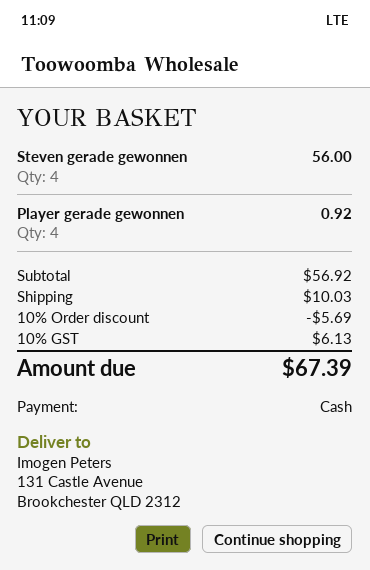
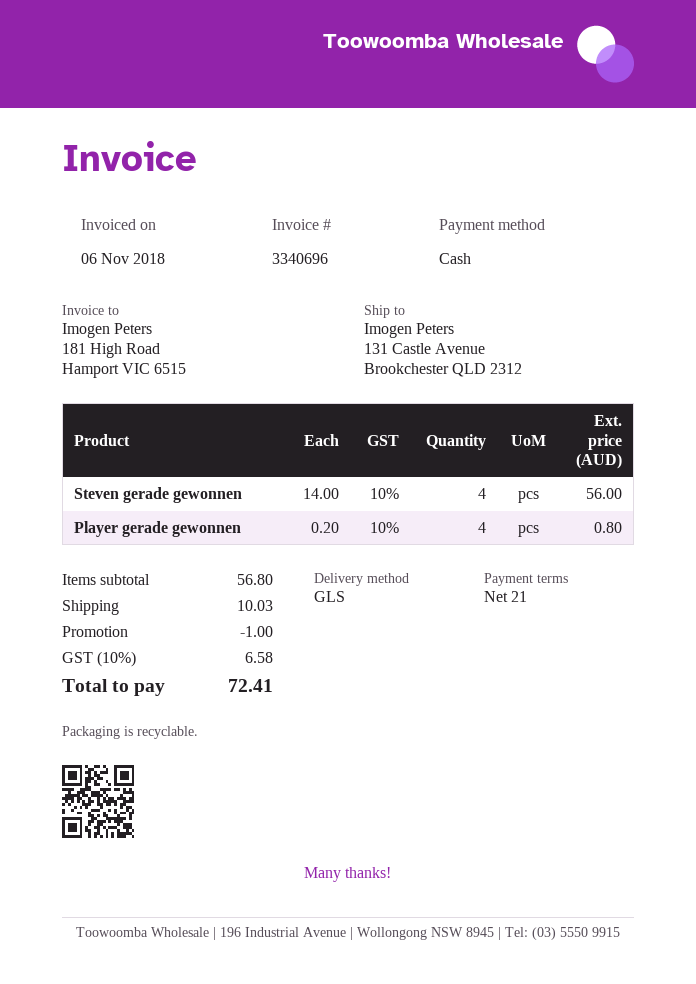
Player gerade gewonnen: 4 for 0.92 -> 4 for 0.80
subtotal: 56.92 -> 56.80
discount: 5.69 -> 1.00
tax: 10% = 6.13 -> 10% = 6.58
total: 67.39 -> 72.41

